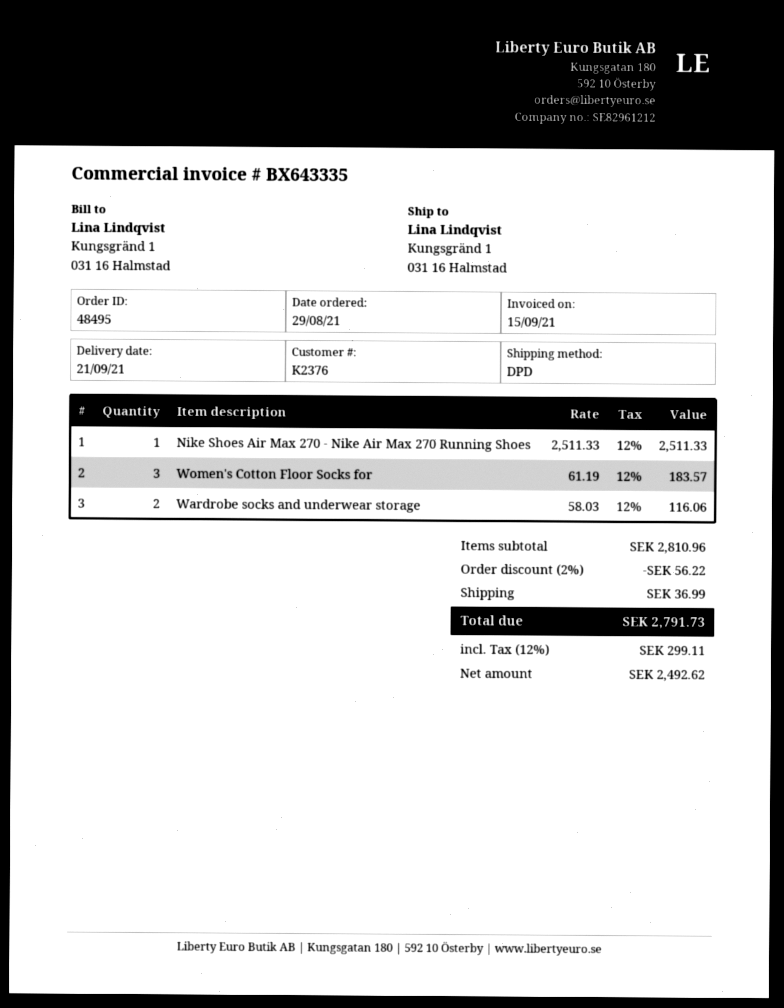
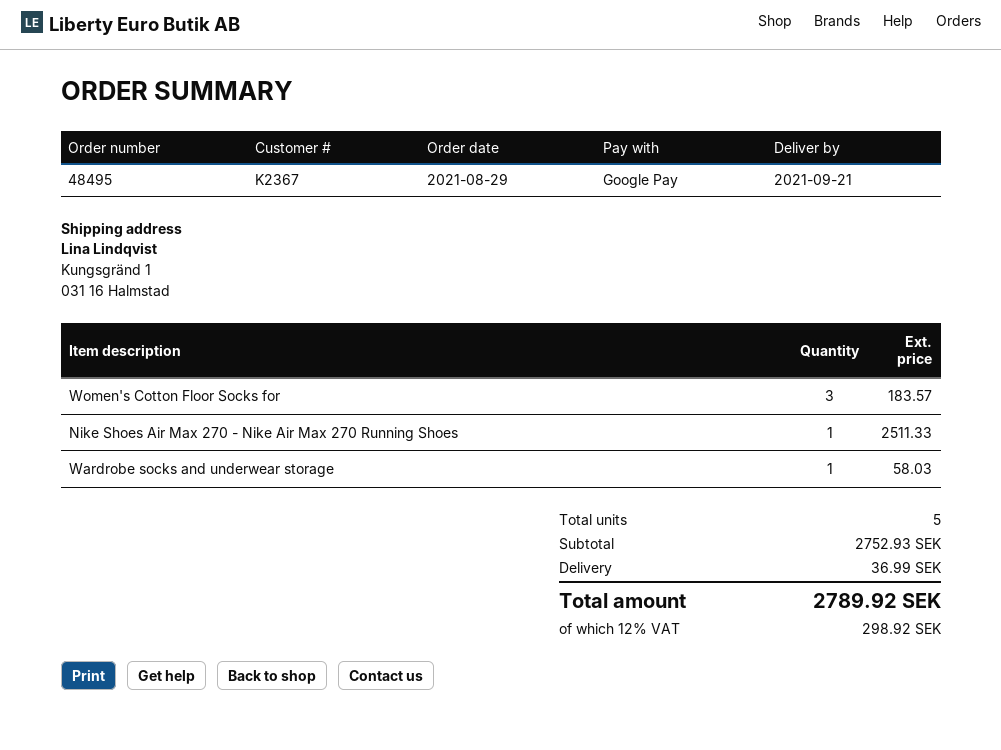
customer number: K2376 -> K2367
Wardrobe socks and underwear storage: 2 for 116.06 -> 1 for 58.03
subtotal: 2810.96 -> 2752.93
discount: 2% = 56.22 -> none
tax: 12% = 299.11 -> 12% = 298.92
total: 2791.73 -> 2789.92

